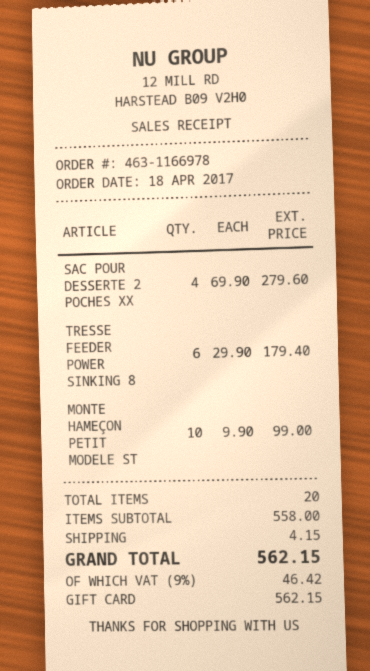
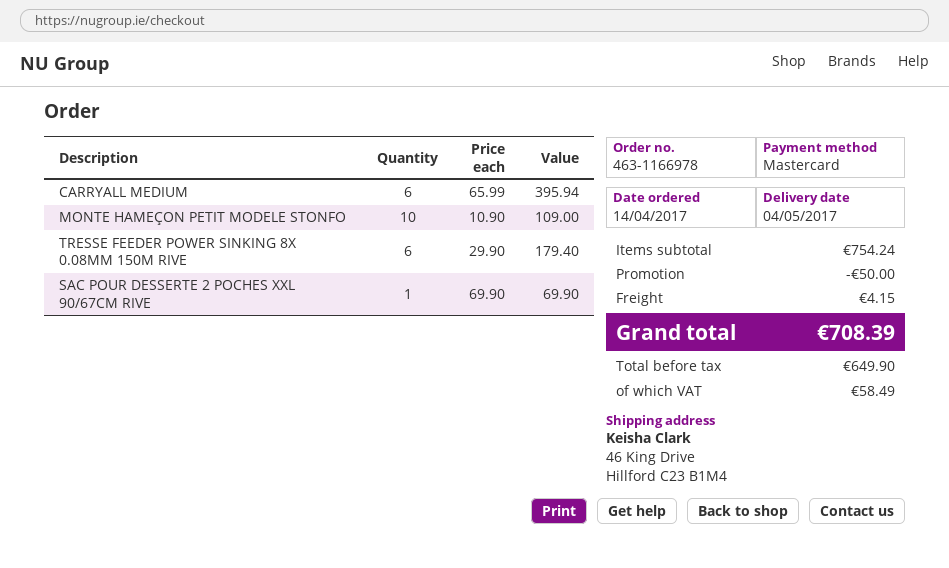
order date: 2017-04-18 -> 2017-04-14
payment method: gift card -> Mastercard
SAC POUR DESSERTE 2 POCHES XX: 4 x 69.90 = 279.60 -> 1 x 69.90 = 69.90
MONTE HAMEÇON PETIT MODELE ST: 10 x 9.90 = 99.00 -> 10 x 10.90 = 109.00
CARRYALL MEDIUM: none -> 6 x 65.99 = 395.94
subtotal: 558.00 -> 754.24
discount: none -> 50.00
tax: 46.42 -> 58.49
total: 562.15 -> 708.39

